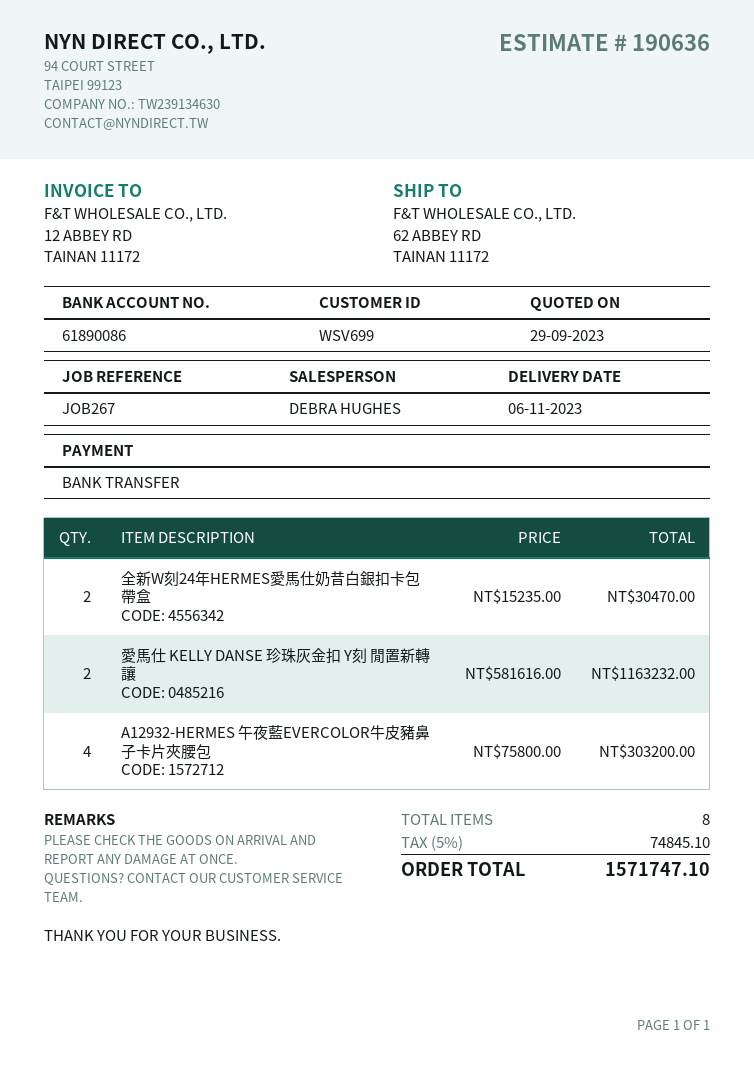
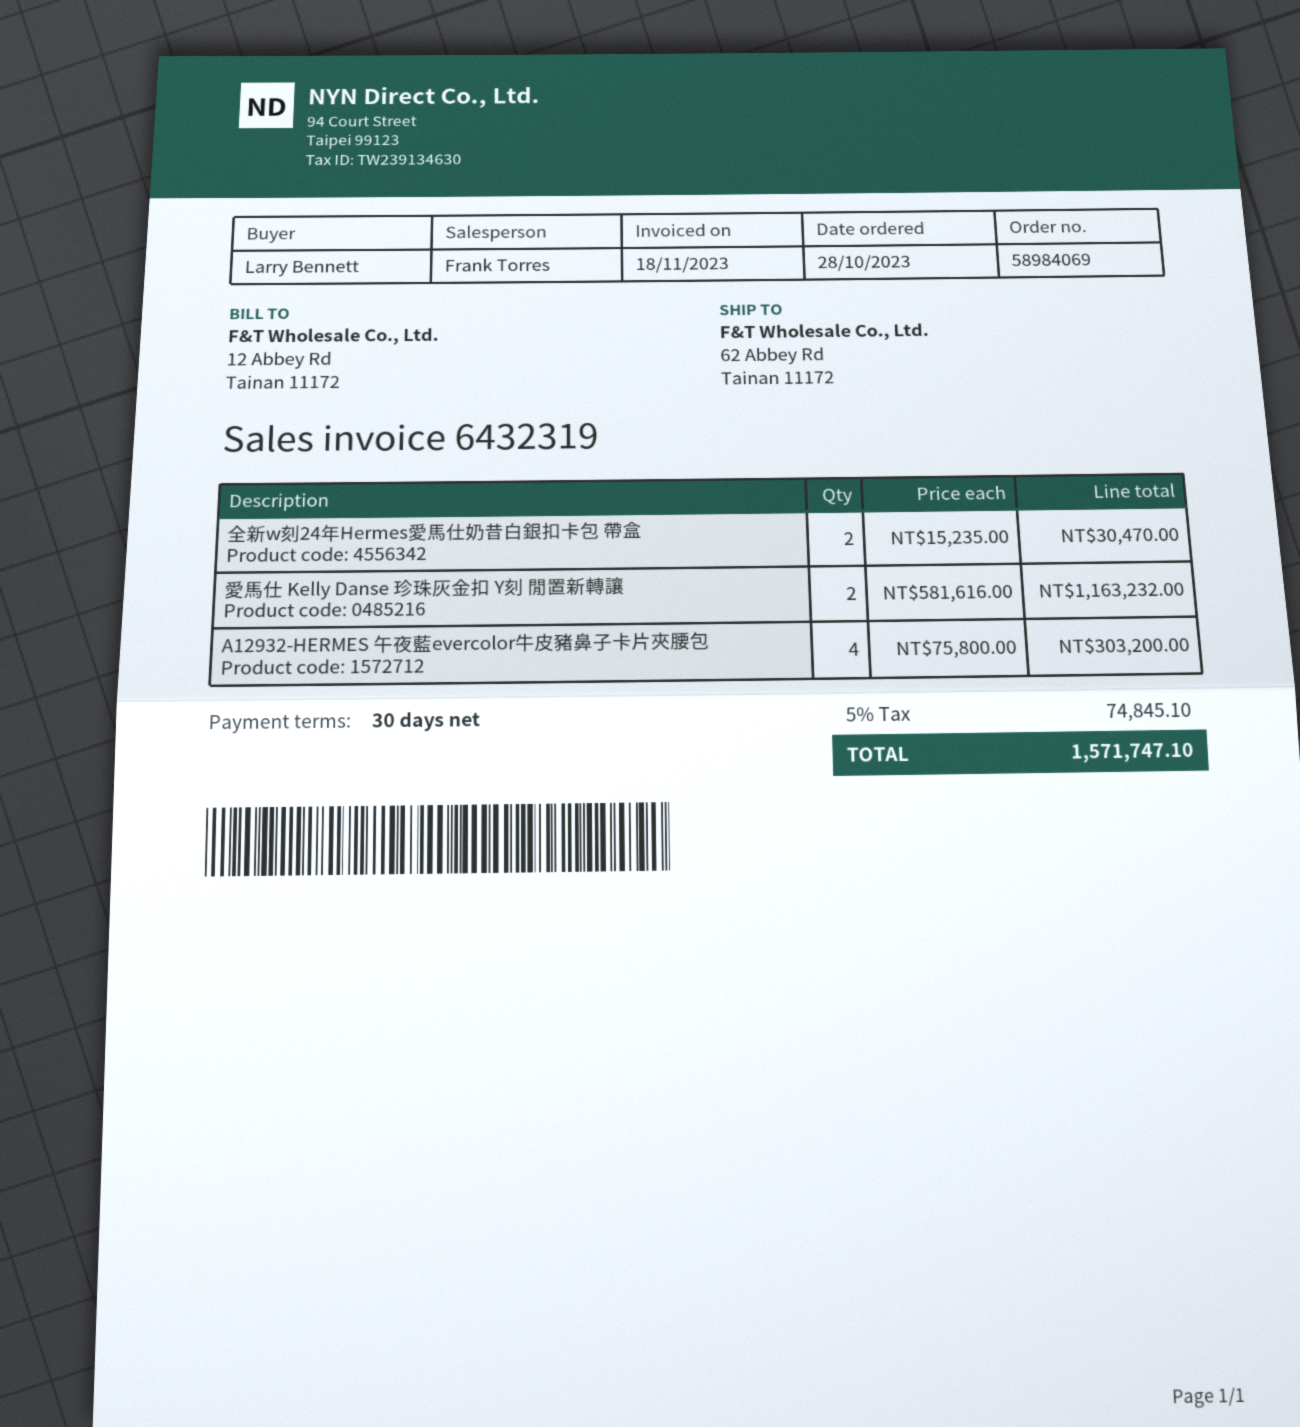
sales rep: DEBRA HUGHES -> Frank Torres

